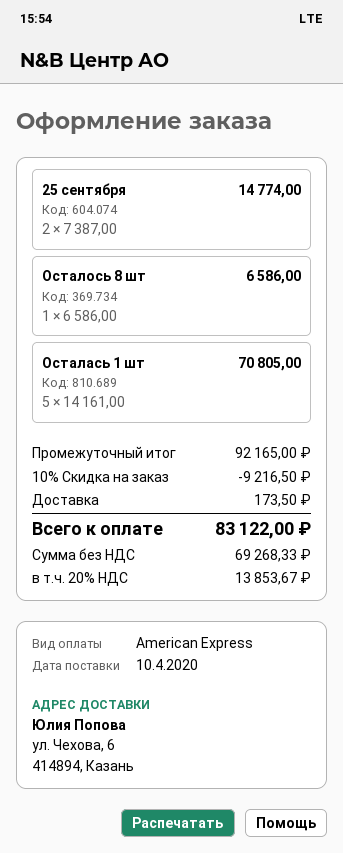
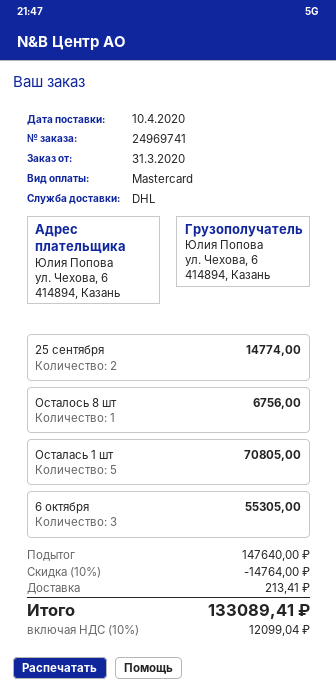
payment method: American Express -> Mastercard
Осталось 8 шт: 1 for 6586.00 -> 1 for 6756.00
6 октября: none -> 3 for 55305.00
subtotal: 92165.00 -> 147640.00
discount: 10% = 9216.50 -> 10% = 14764.00
shipping: 173.50 -> 213.41
tax: 20% = 13853.67 -> 10% = 12099.04
total: 83122.00 -> 133089.41

